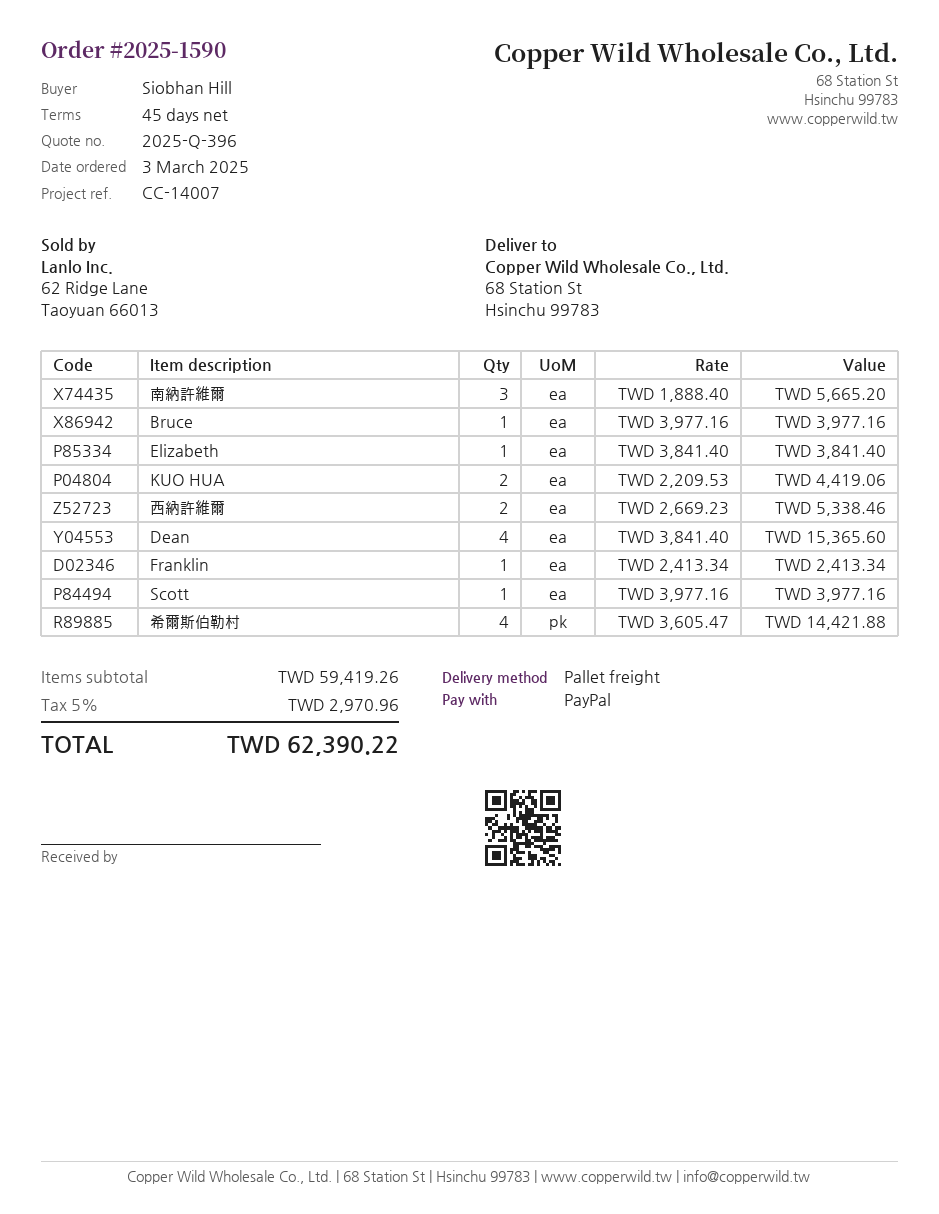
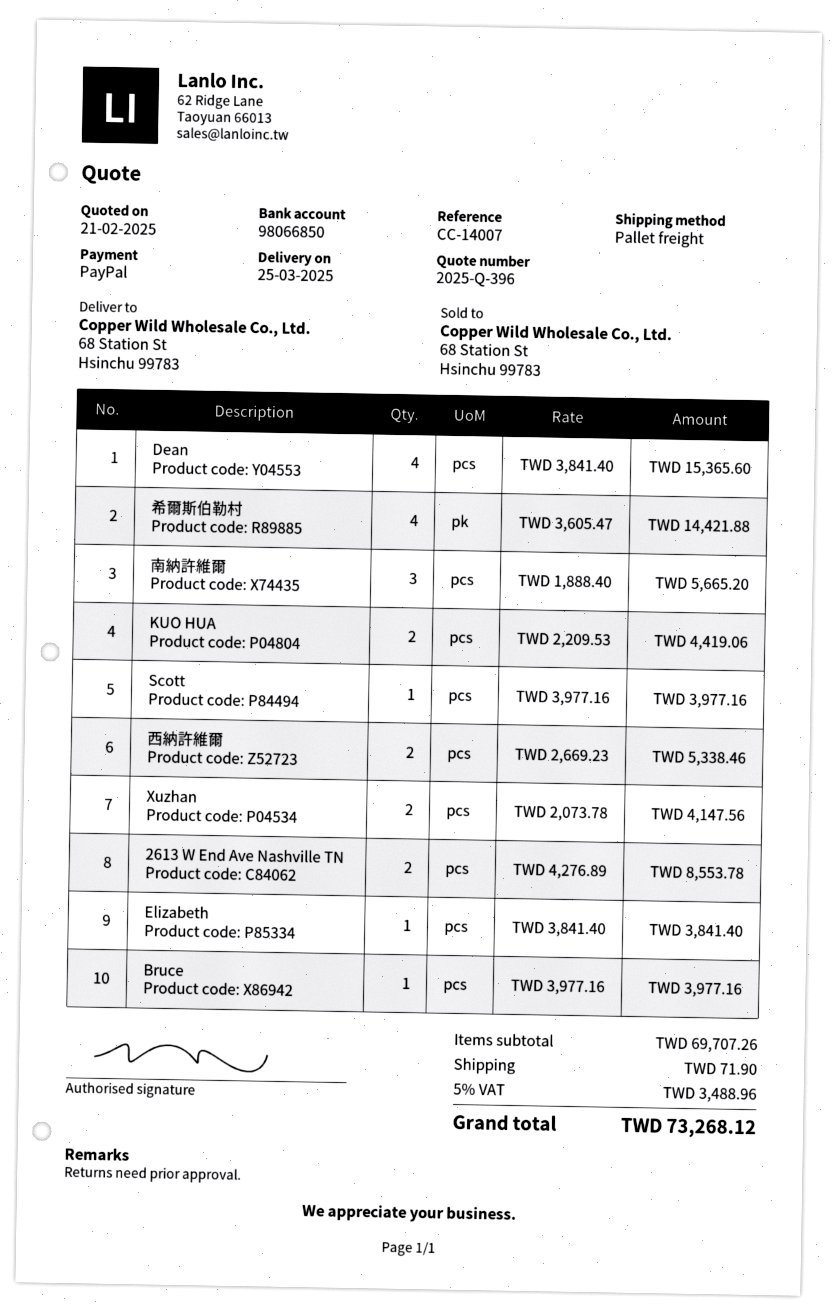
Franklin: 1 x 2413.34 = 2413.34 -> none
Xuzhan: none -> 2 x 2073.78 = 4147.56
2613 W End Ave Nashville TN: none -> 2 x 4276.89 = 8553.78
subtotal: 59419.26 -> 69707.26
shipping: none -> 71.90
tax: 5% = 2970.96 -> 5% = 3488.96
total: 62390.22 -> 73268.12

